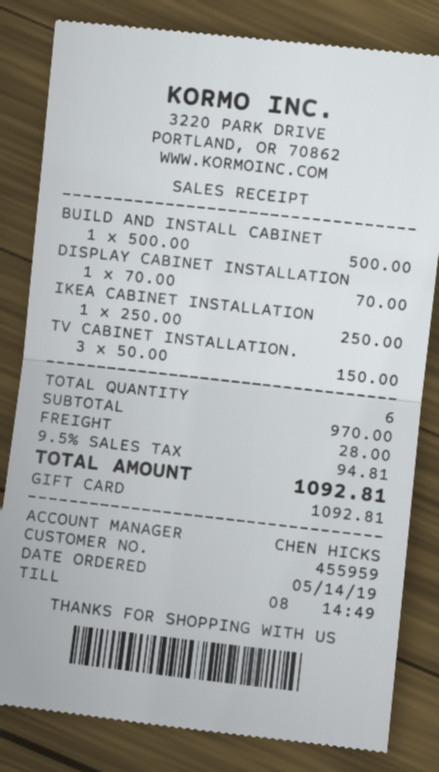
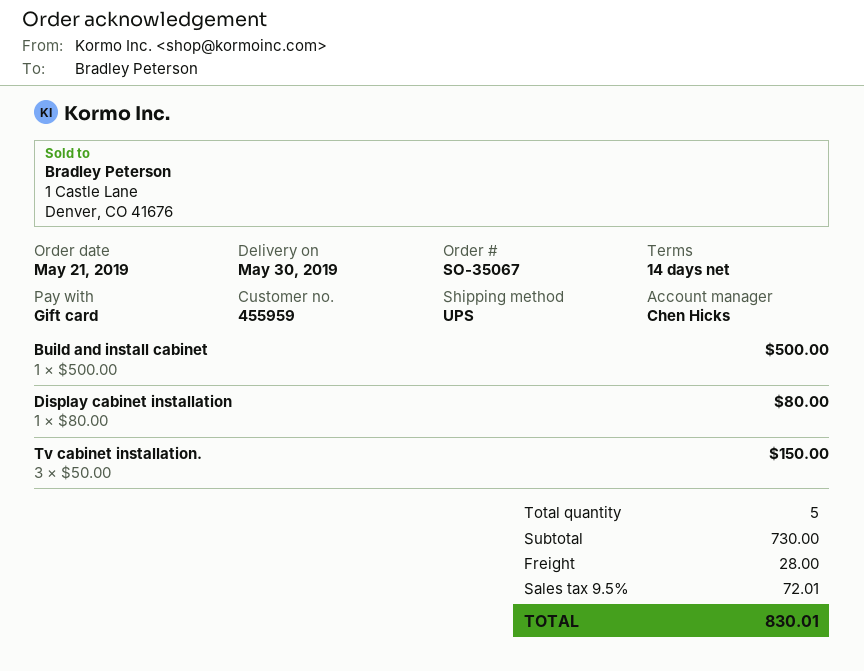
order date: 2019-05-14 -> 2019-05-21
DISPLAY CABINET INSTALLATION: 1 x 70.00 = 70.00 -> 1 x 80.00 = 80.00
IKEA CABINET INSTALLATION: 1 x 250.00 = 250.00 -> none
total quantity: 6 -> 5
subtotal: 970.00 -> 730.00
tax: 9.5% = 94.81 -> 9.5% = 72.01
total: 1092.81 -> 830.01

